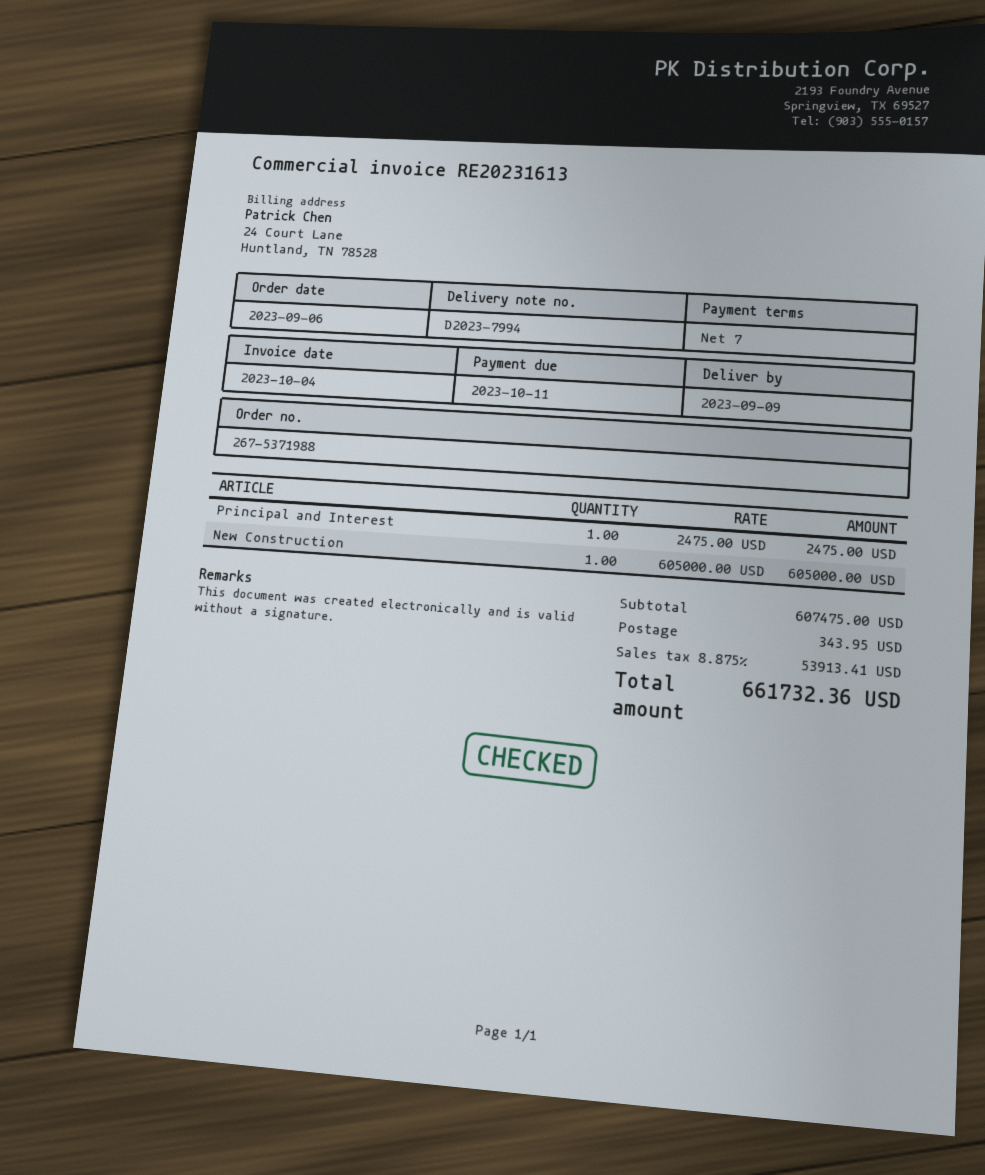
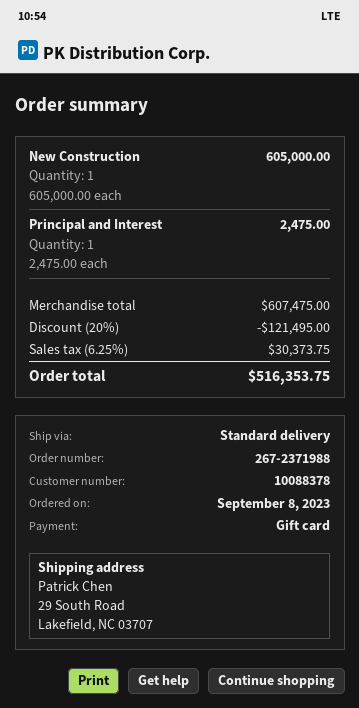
order number: 267-5371988 -> 267-2371988
order date: 2023-09-06 -> 2023-09-08
discount: none -> 20% = 121495.00
shipping: 343.95 -> none
tax: 8.875% = 53913.41 -> 6.25% = 30373.75
total: 661732.36 -> 516353.75

